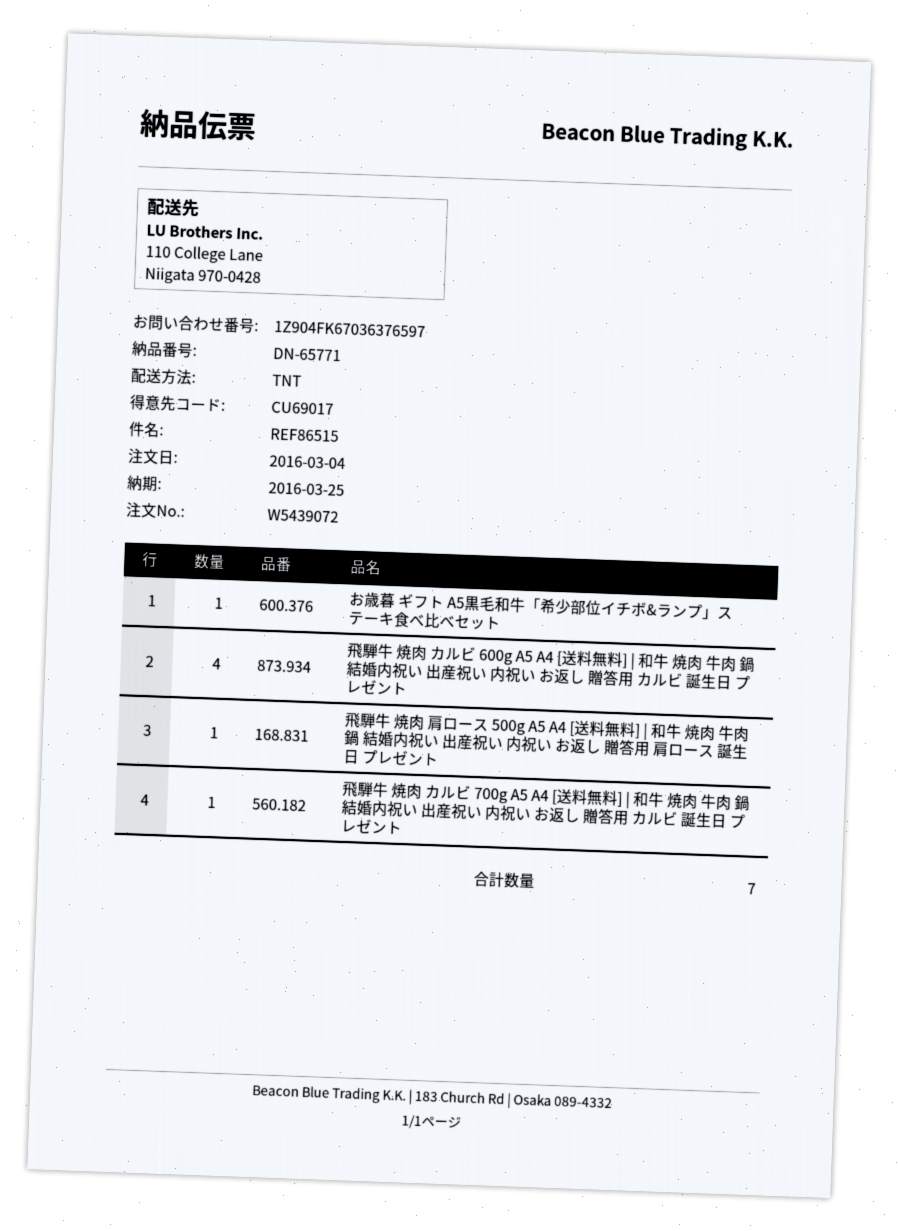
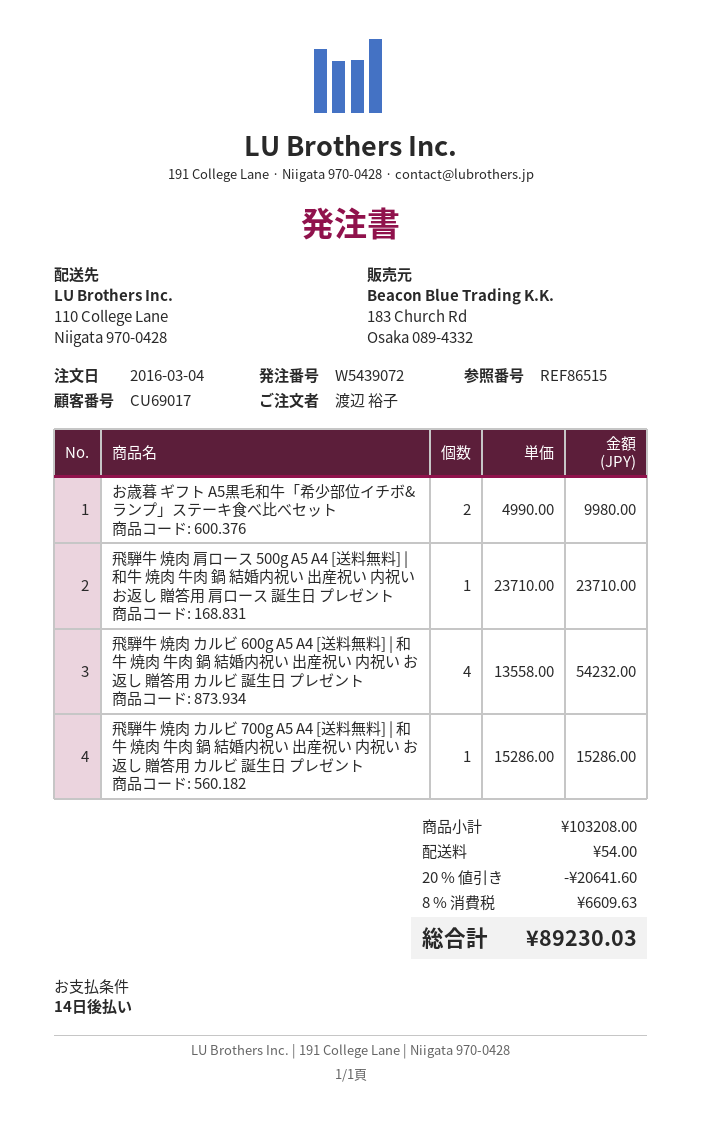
お歳暮 ギフト A5黒毛和牛「希少部位イチボ&ランプ」ステーキ食べ比べセット: 1 -> 2

